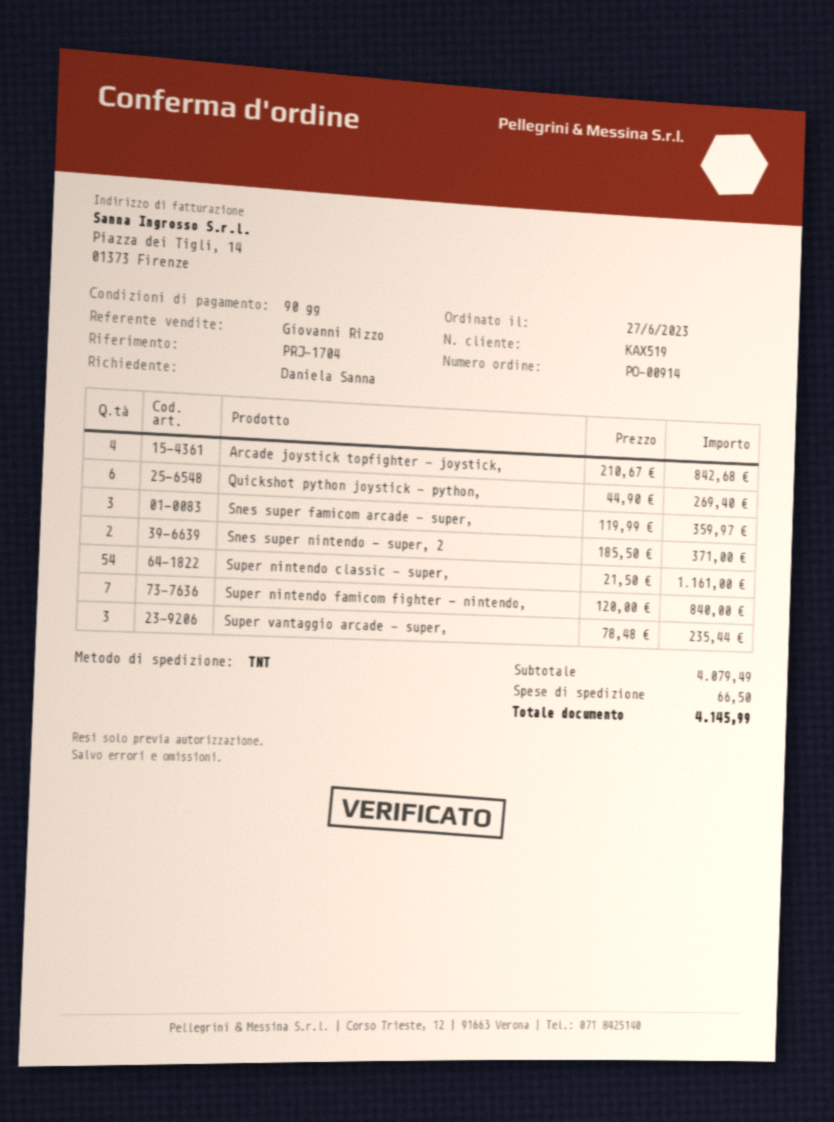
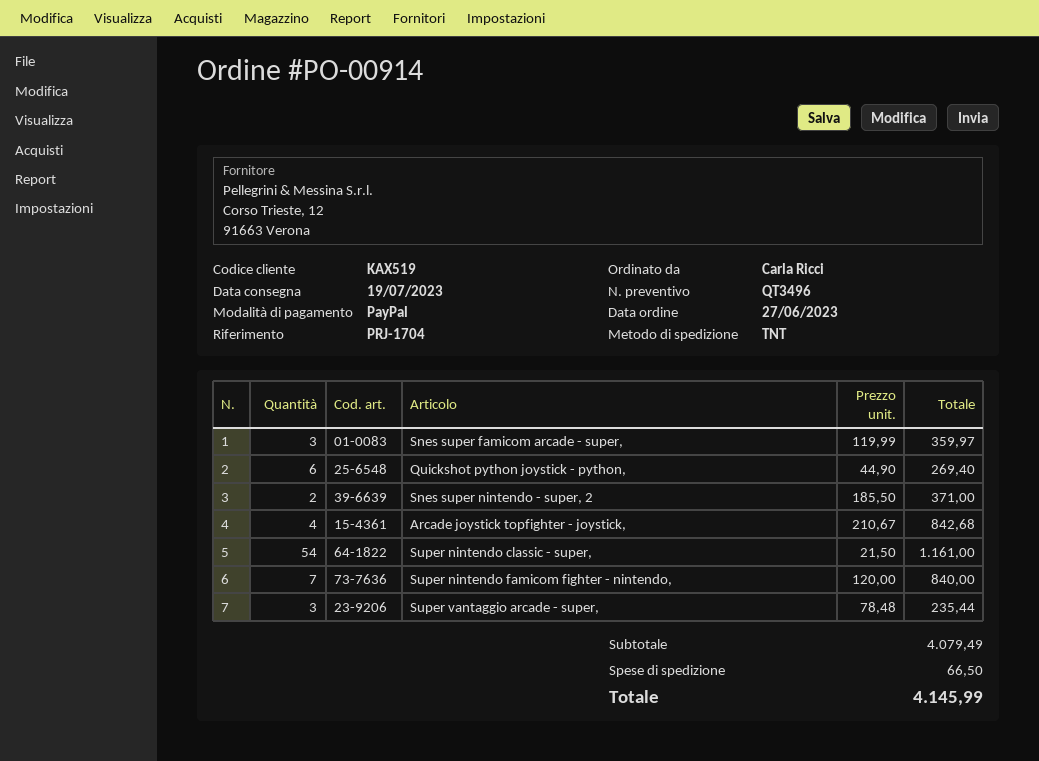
ordered by: Daniela Sanna -> Carla Ricci

